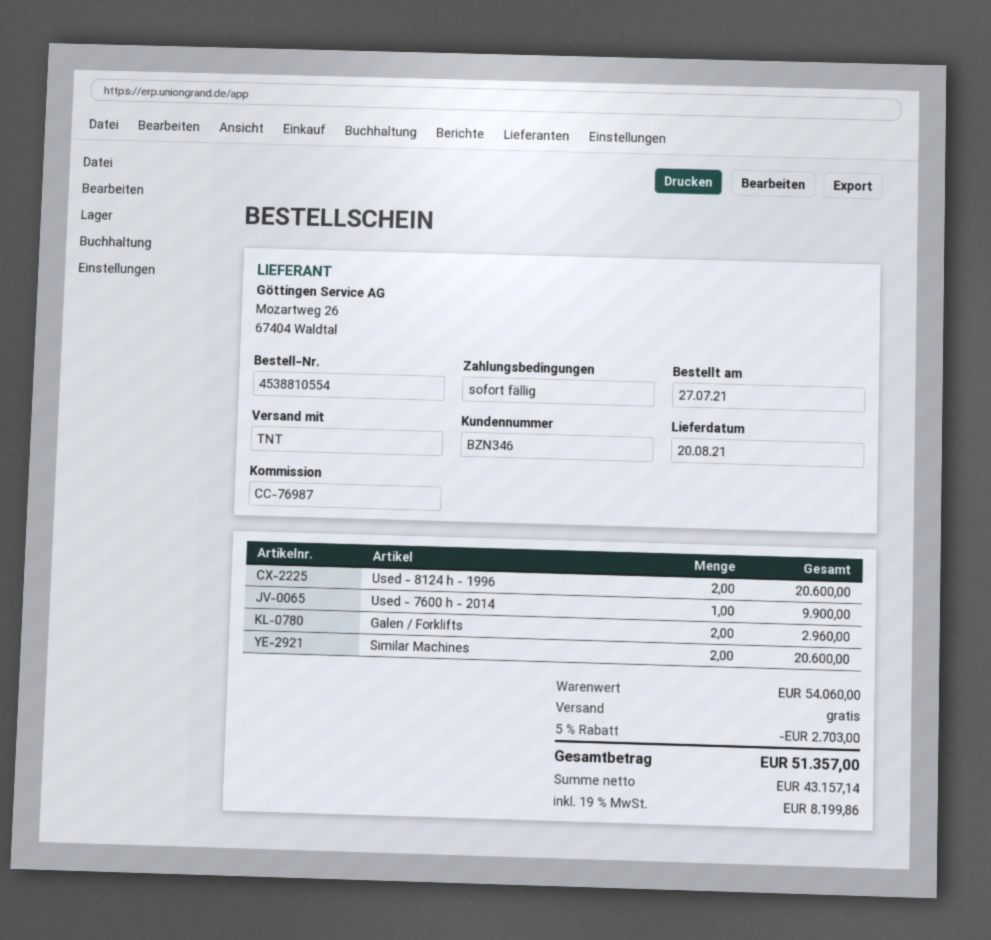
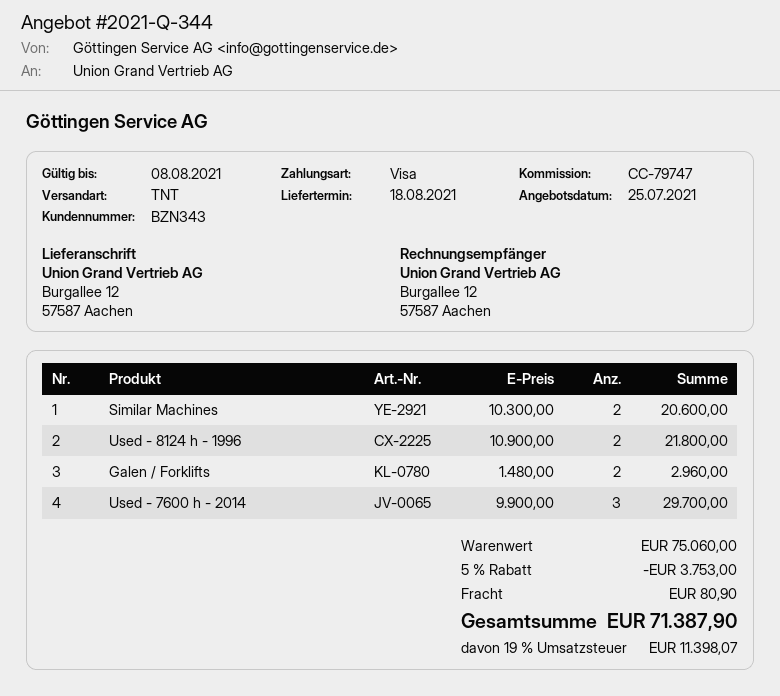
delivery date: 2021-08-20 -> 2021-08-18
customer number: BZN346 -> BZN343
reference: CC-76987 -> CC-79747
Used - 8124 h - 1996: 2 for 20600.00 -> 2 for 21800.00
Used - 7600 h - 2014: 1 for 9900.00 -> 3 for 29700.00
subtotal: 54060.00 -> 75060.00
discount: 5% = 2703.00 -> 5% = 3753.00
shipping: 0.00 -> 80.90
tax: 19% = 8199.86 -> 19% = 11398.07
total: 51357.00 -> 71387.90

